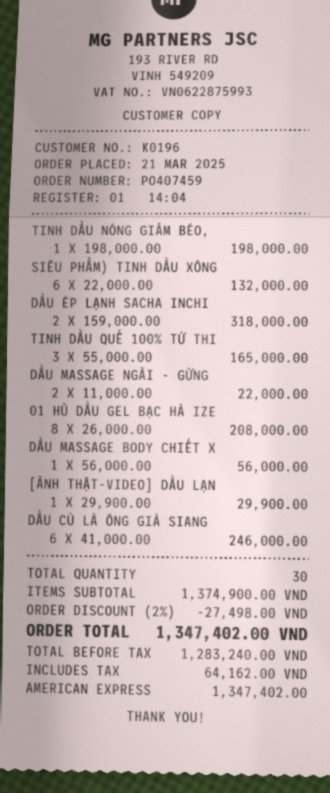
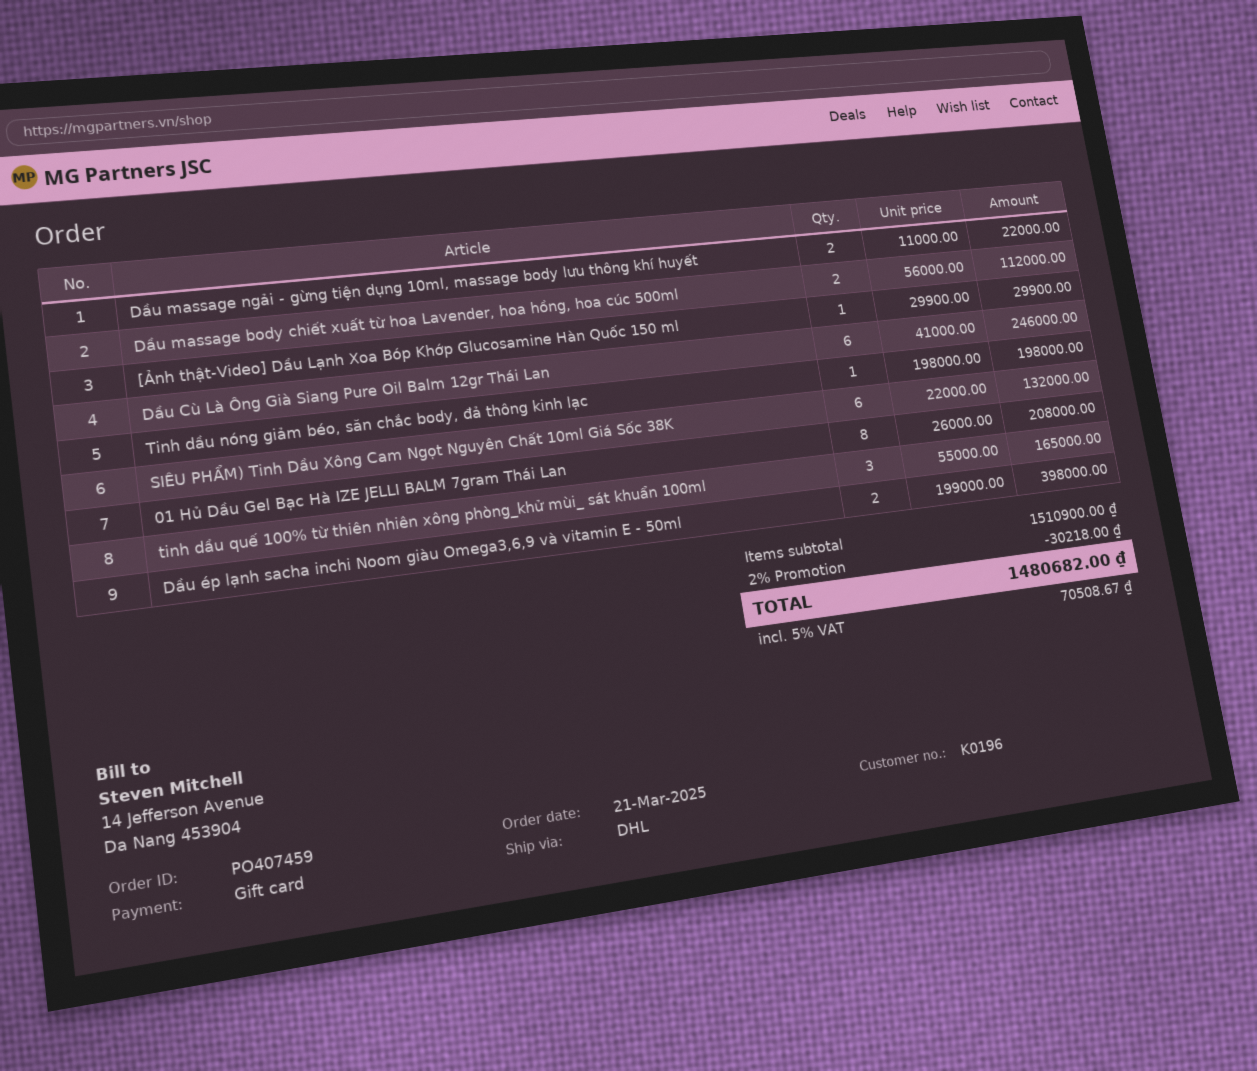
payment method: American Express -> gift card
DẦU ÉP LẠNH SACHA INCHI: 2 x 159000.00 = 318000.00 -> 2 x 199000.00 = 398000.00
DẦU MASSAGE BODY CHIẾT X: 1 x 56000.00 = 56000.00 -> 2 x 56000.00 = 112000.00
subtotal: 1374900.00 -> 1510900.00
discount: 2% = 27498.00 -> 2% = 30218.00
tax: 64162.00 -> 70508.67
total: 1347402.00 -> 1480682.00

